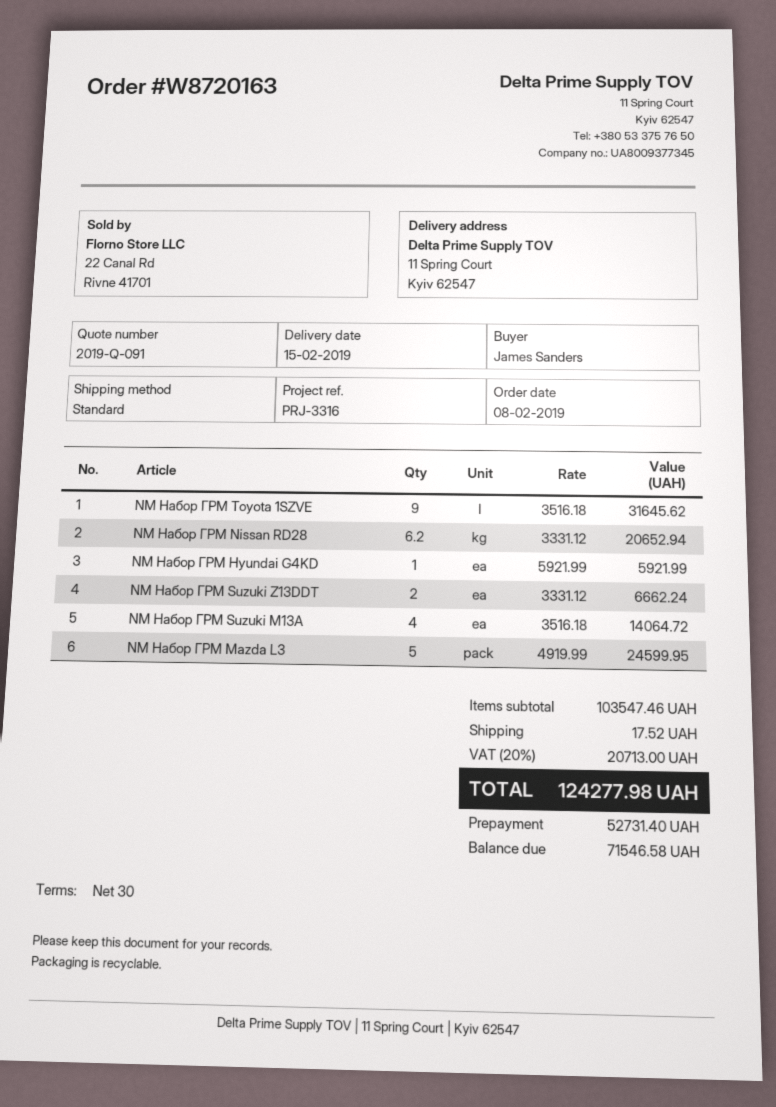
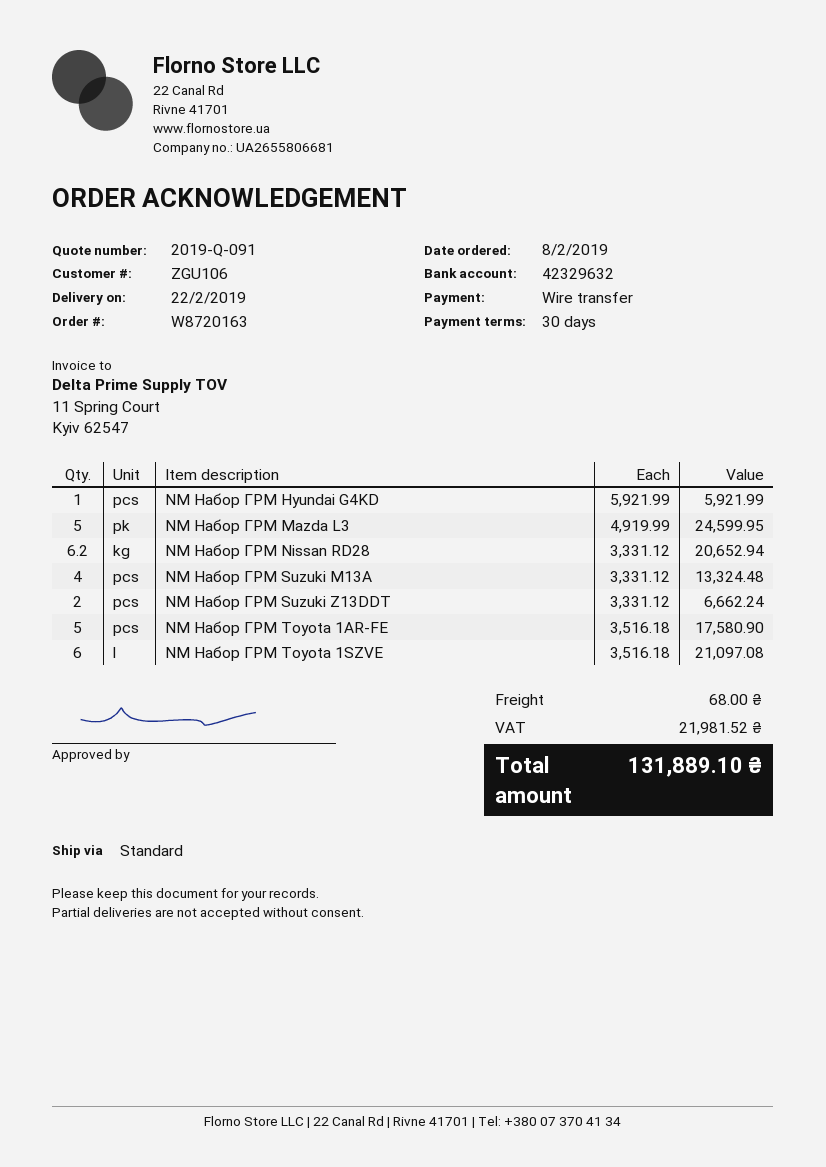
delivery date: 2019-02-15 -> 2019-02-22
NM Набор ГРМ Toyota 1SZVE: 9 x 3516.18 = 31645.62 -> 6 x 3516.18 = 21097.08
NM Набор ГРМ Suzuki M13A: 4 x 3516.18 = 14064.72 -> 4 x 3331.12 = 13324.48
NM Набор ГРМ Toyota 1AR-FE: none -> 5 x 3516.18 = 17580.90
shipping: 17.52 -> 68.00
tax: 20713.00 -> 21981.52
total: 124277.98 -> 131889.10

